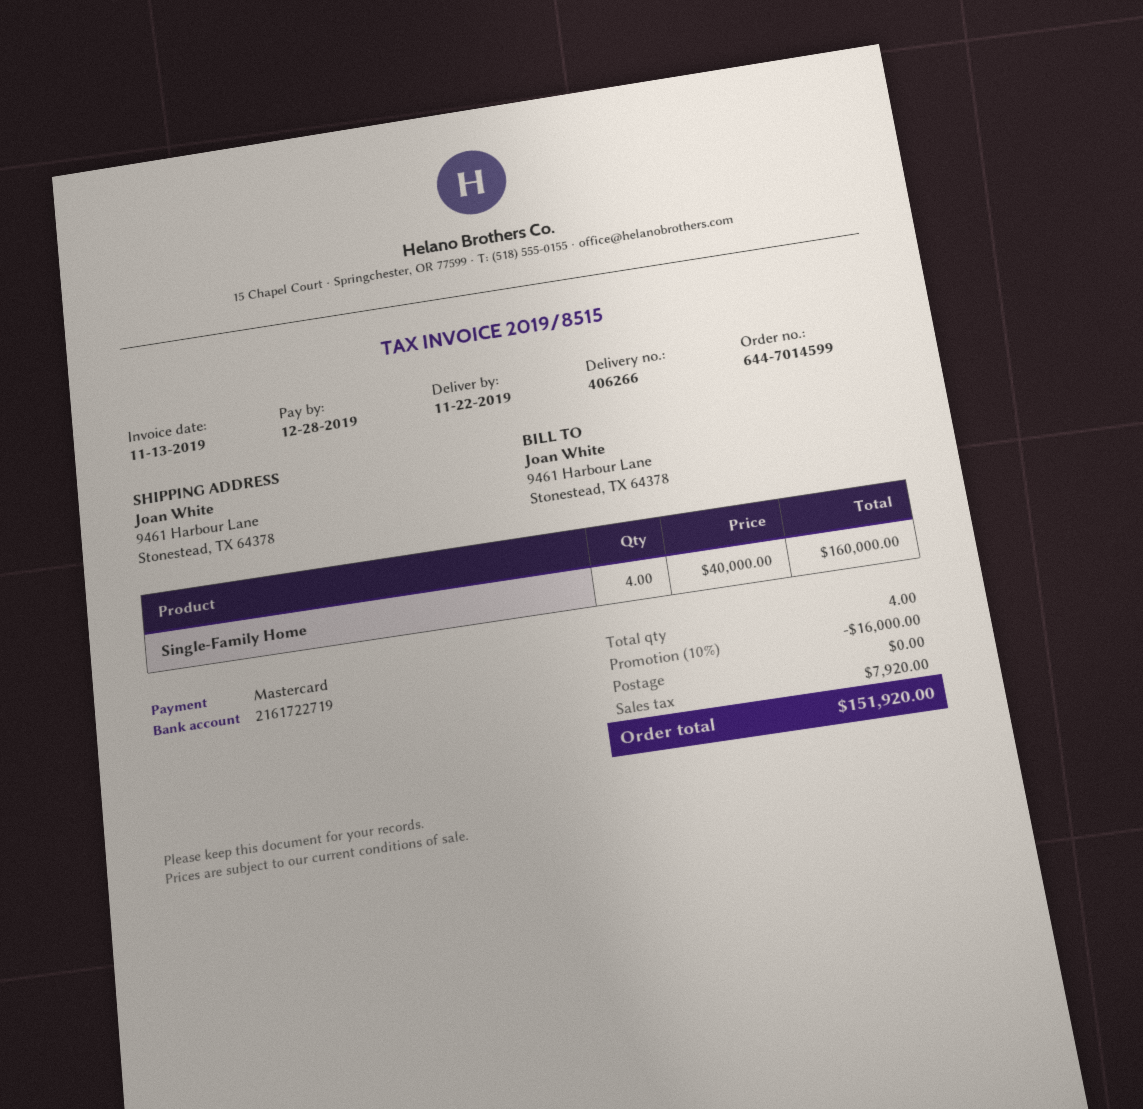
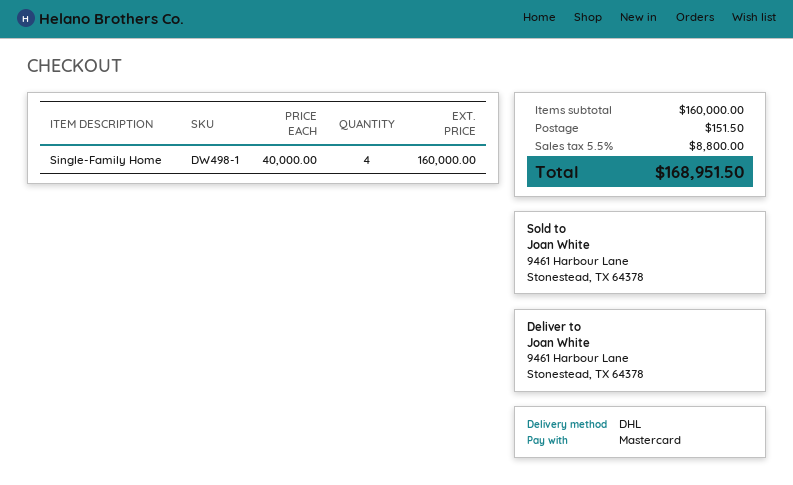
discount: 10% = 16000.00 -> none
shipping: 0.00 -> 151.50
tax: 7920.00 -> 8800.00
total: 151920.00 -> 168951.50

